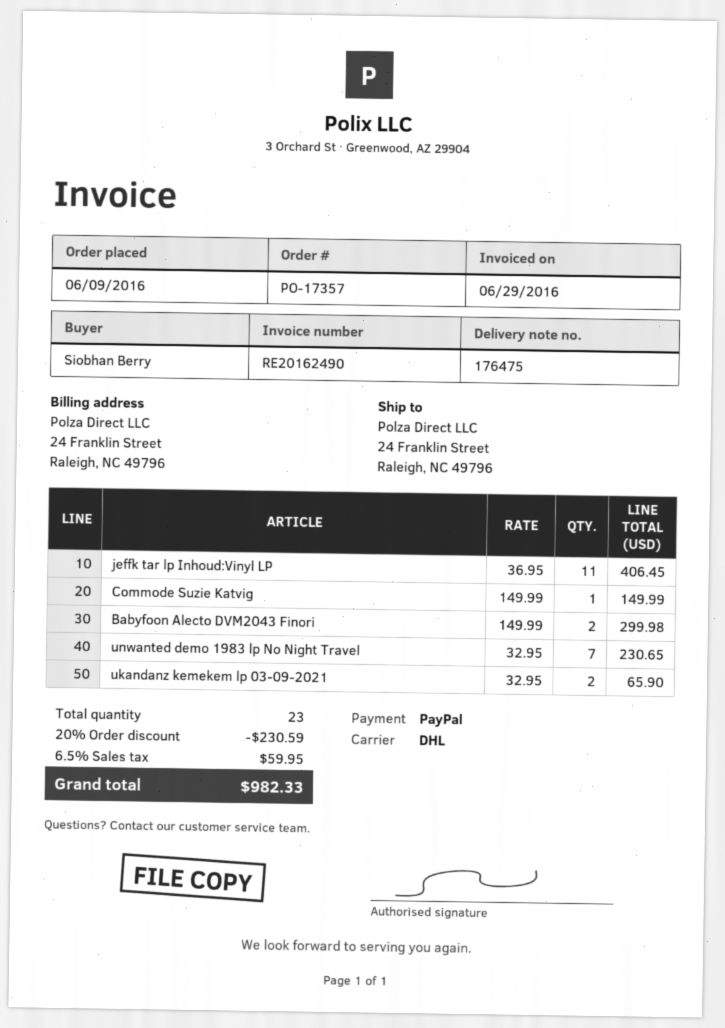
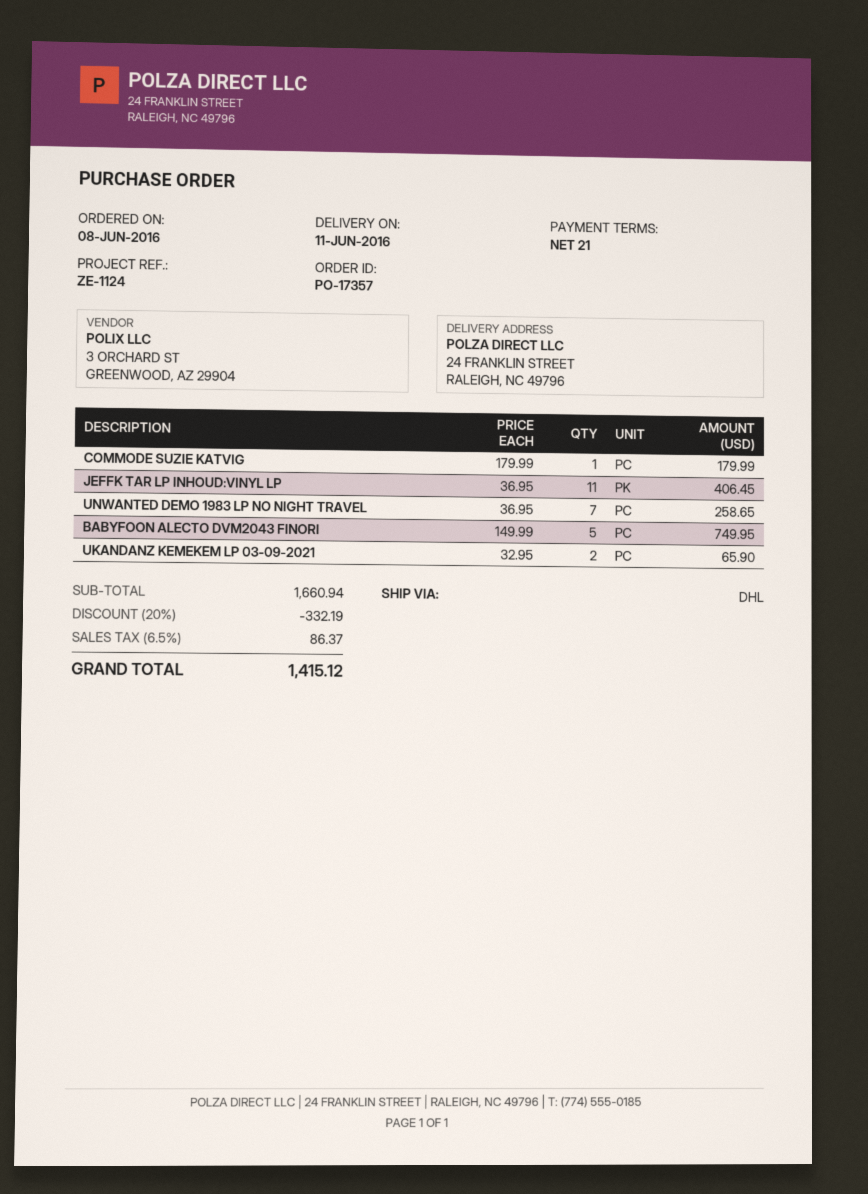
order date: 2016-06-09 -> 2016-06-08
Commode Suzie Katvig: 1 x 149.99 = 149.99 -> 1 x 179.99 = 179.99
Babyfoon Alecto DVM2043 Finori: 2 x 149.99 = 299.98 -> 5 x 149.99 = 749.95
unwanted demo 1983 lp No Night Travel: 7 x 32.95 = 230.65 -> 7 x 36.95 = 258.65
discount: 20% = 230.59 -> 20% = 332.19
tax: 6.5% = 59.95 -> 6.5% = 86.37
total: 982.33 -> 1415.12

